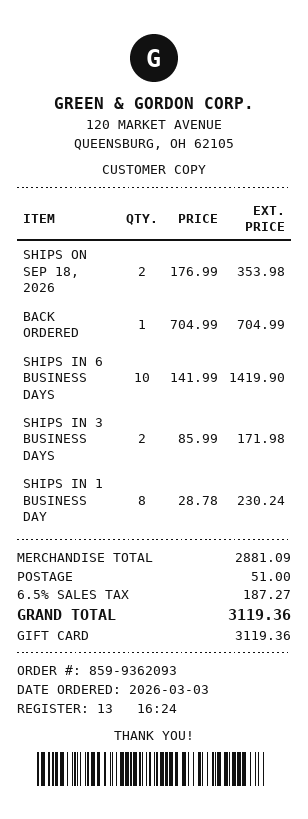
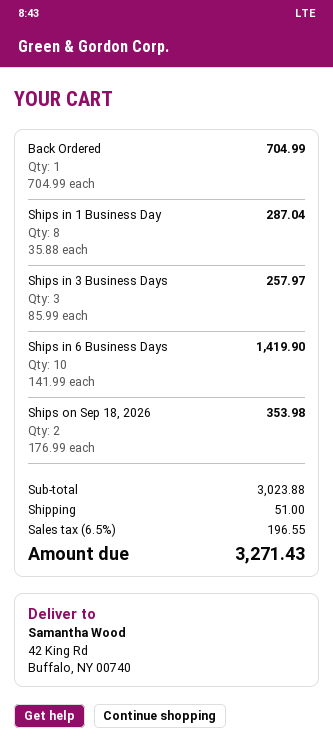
SHIPS IN 3 BUSINESS DAYS: 2 x 85.99 = 171.98 -> 3 x 85.99 = 257.97
SHIPS IN 1 BUSINESS DAY: 8 x 28.78 = 230.24 -> 8 x 35.88 = 287.04
subtotal: 2881.09 -> 3023.88
tax: 6.5% = 187.27 -> 6.5% = 196.55
total: 3119.36 -> 3271.43

